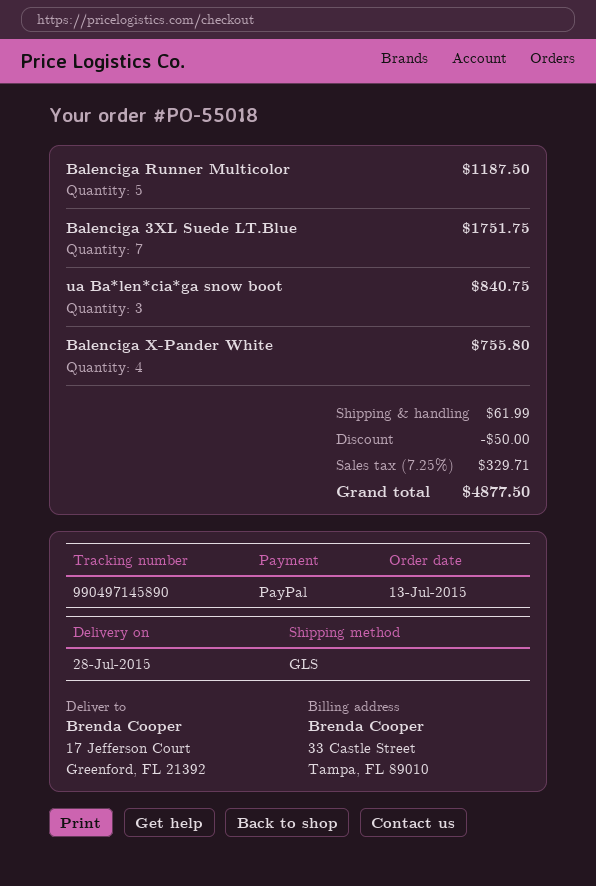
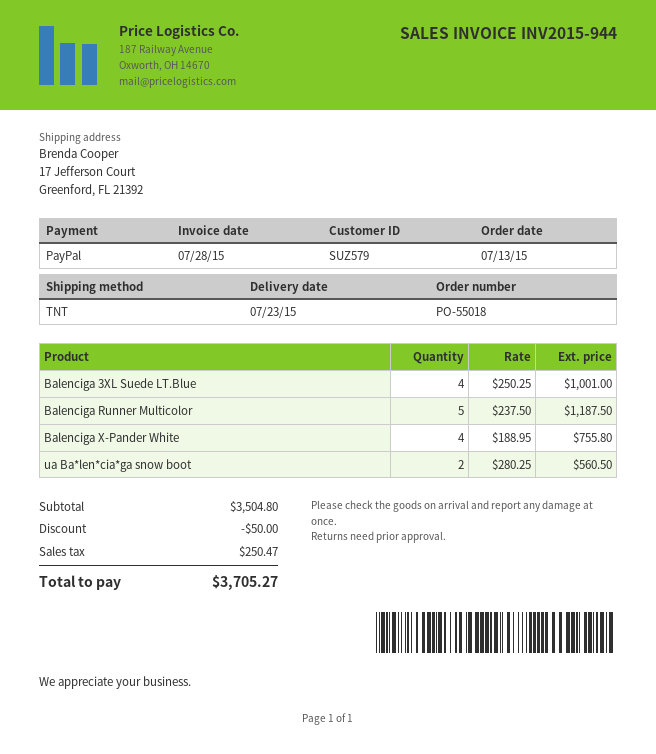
delivery date: 2015-07-28 -> 2015-07-23
shipping method: GLS -> TNT
Balenciga 3XL Suede LT.Blue: 7 for 1751.75 -> 4 for 1001.00
ua Ba*len*cia*ga snow boot: 3 for 840.75 -> 2 for 560.50
shipping: 61.99 -> none
tax: 329.71 -> 250.47
total: 4877.50 -> 3705.27

